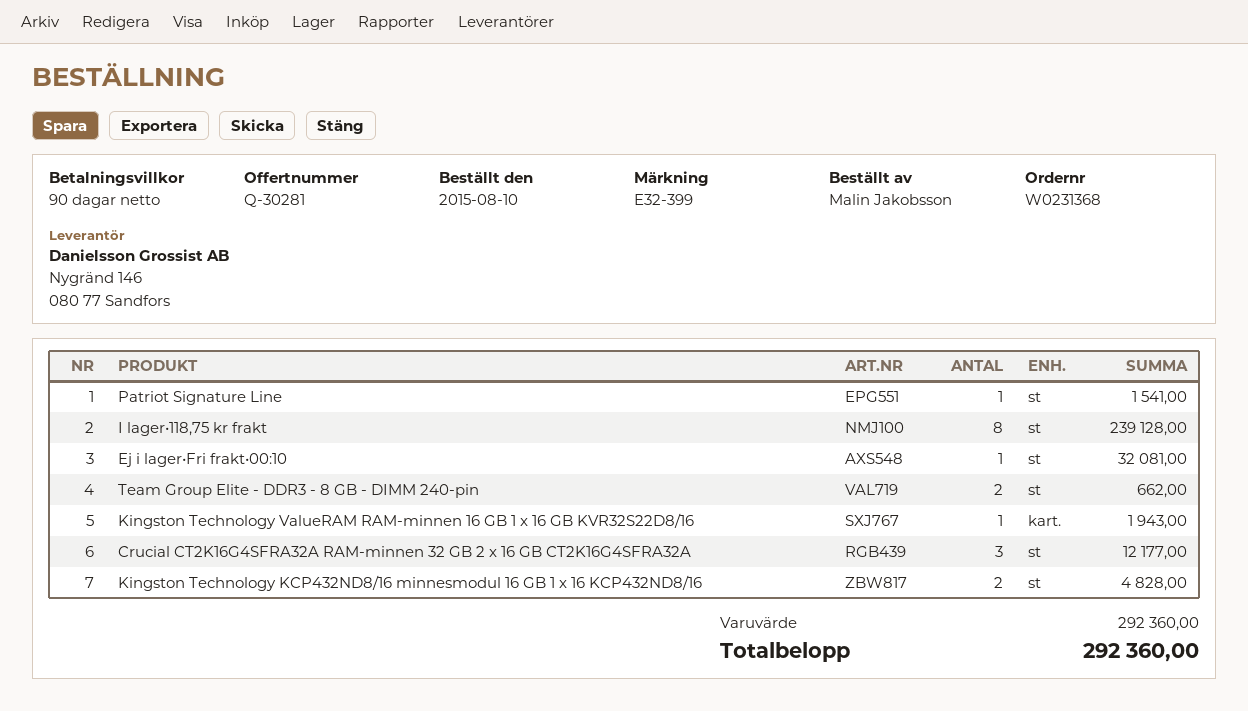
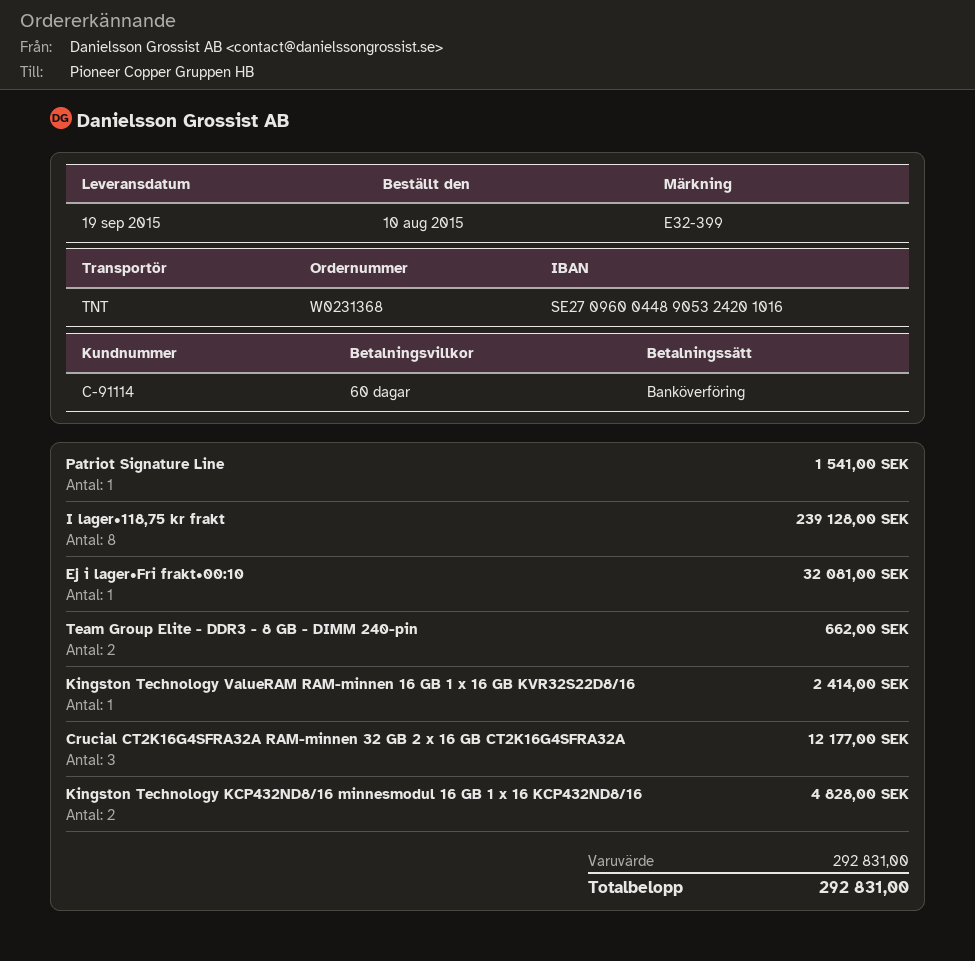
payment terms: 90 days -> 60 days
Kingston Technology ValueRAM RAM-minnen 16 GB 1 x 16 GB KVR32S22D8/16: 1 for 1943.00 -> 1 for 2414.00
subtotal: 292360.00 -> 292831.00
total: 292360.00 -> 292831.00

